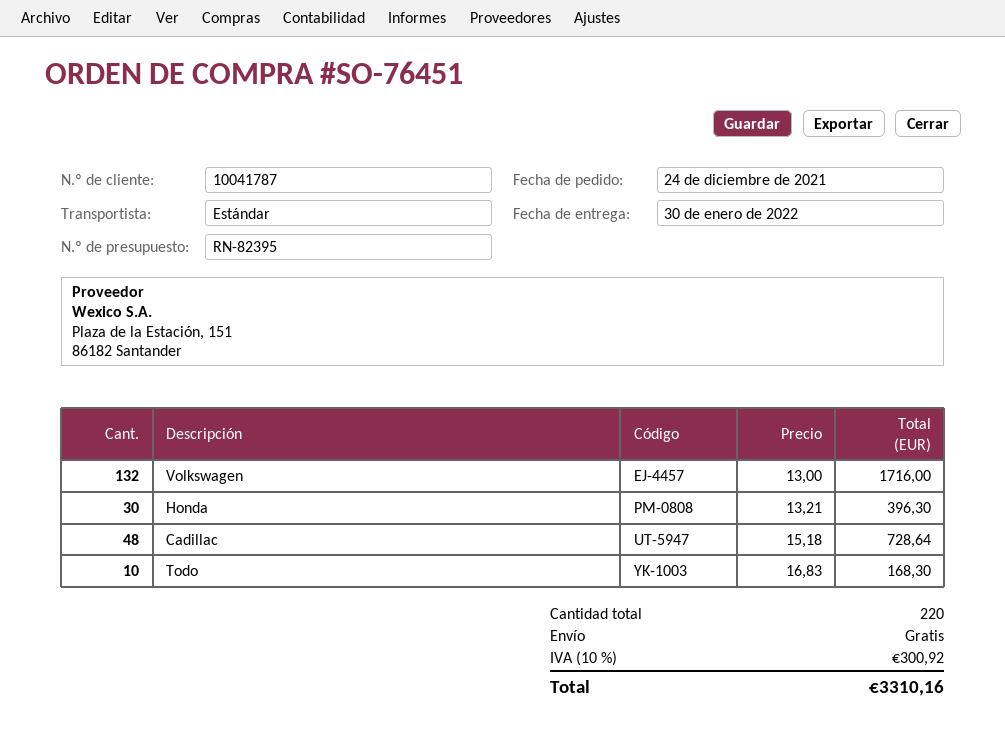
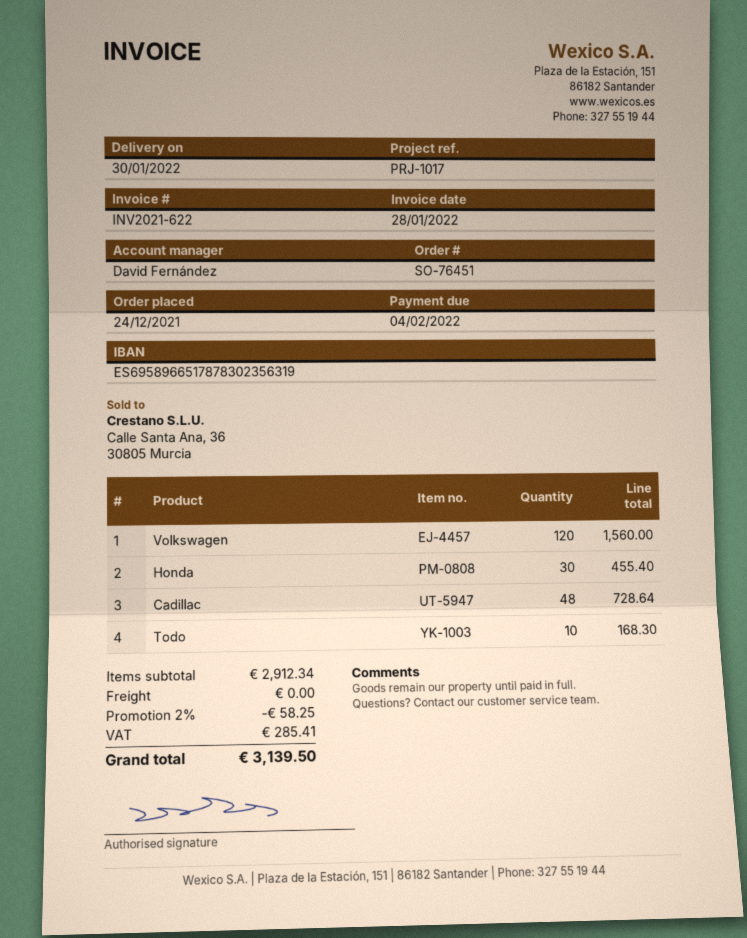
Volkswagen: 132 for 1716.00 -> 120 for 1560.00
Honda: 30 for 396.30 -> 30 for 455.40
discount: none -> 2% = 58.25
tax: 300.92 -> 285.41
total: 3310.16 -> 3139.50

